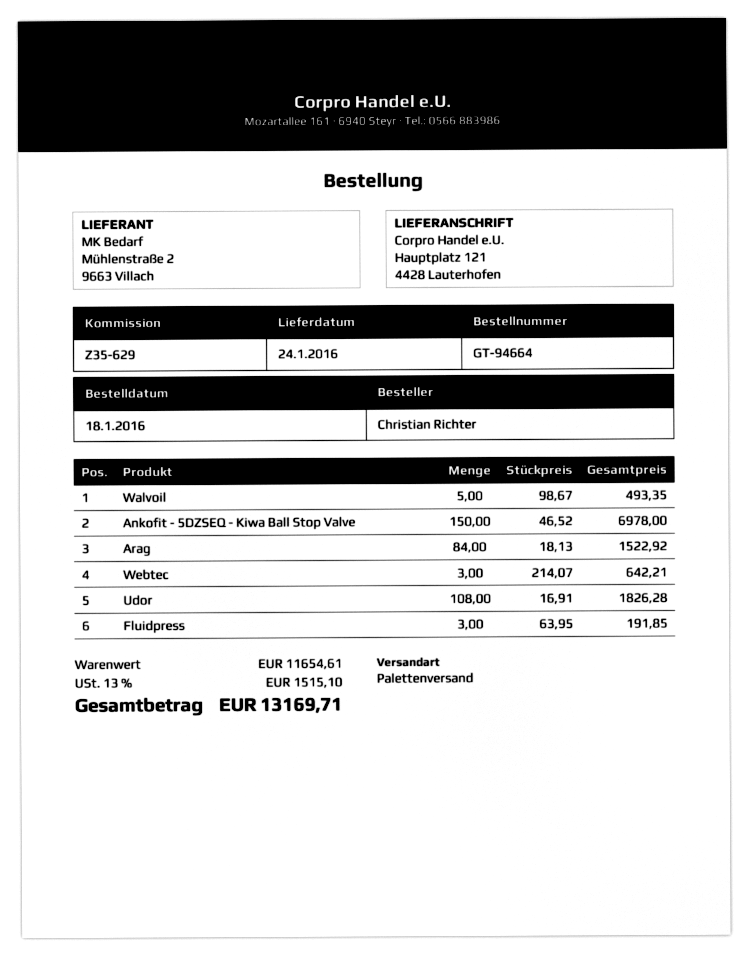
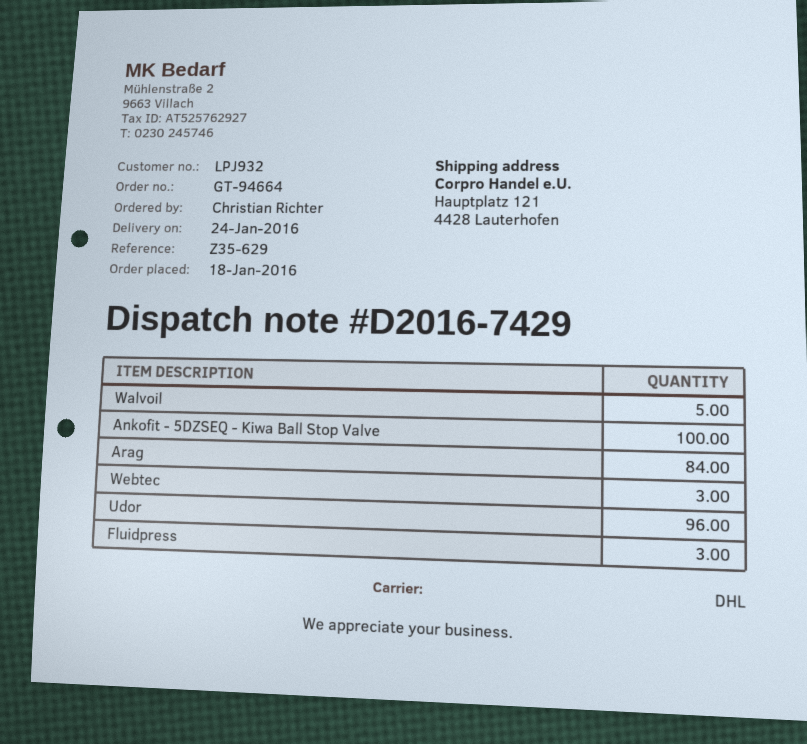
shipping method: pallet freight -> DHL
Ankofit - 5DZSEQ - Kiwa Ball Stop Valve: 150 -> 100
Udor: 108 -> 96

